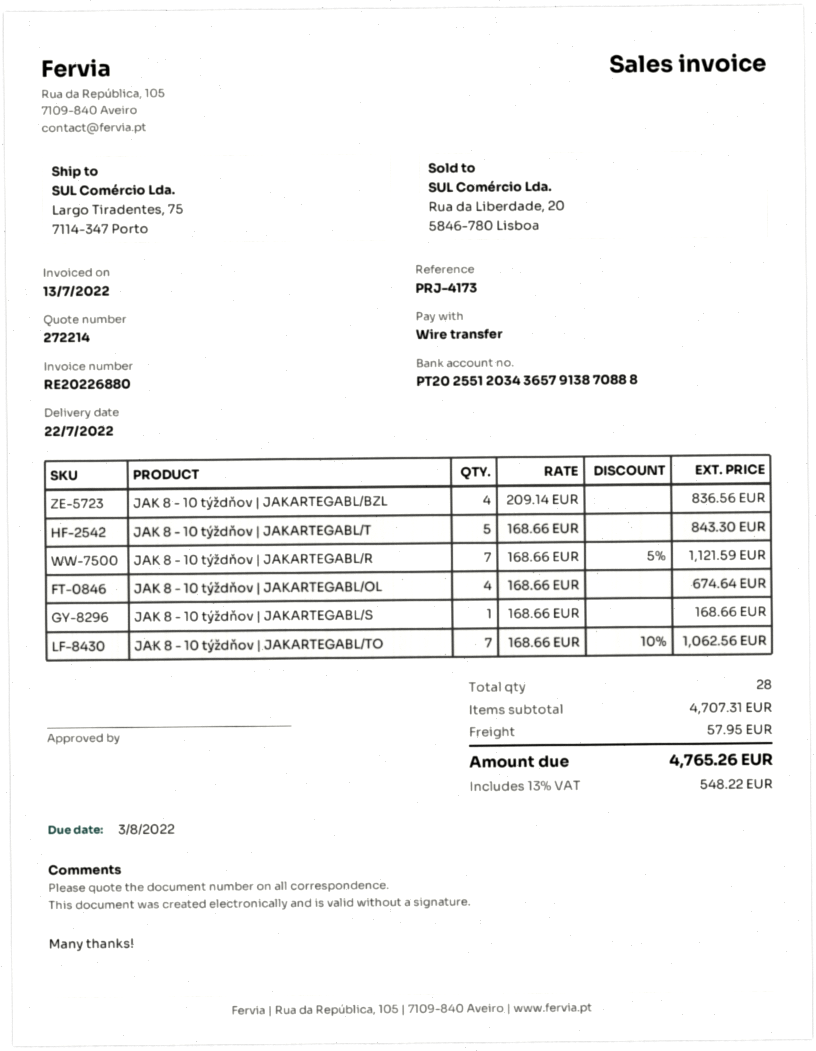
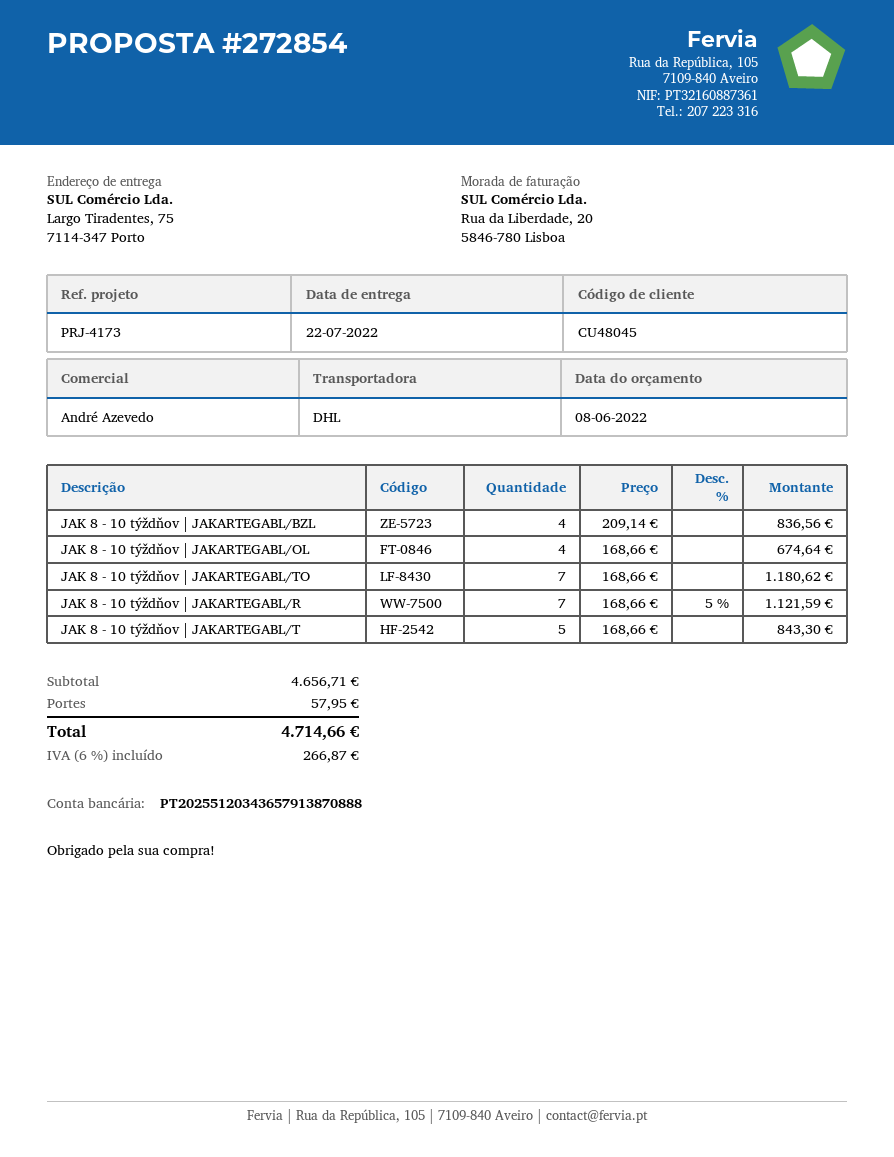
quote number: 272214 -> 272854
JAK 8 - 10 týždňov | JAKARTEGABL/S: 1 x 168.66 = 168.66 -> none
JAK 8 - 10 týždňov | JAKARTEGABL/TO: 7 x 168.66 - 10% = 1062.56 -> 7 x 168.66 = 1180.62
subtotal: 4707.31 -> 4656.71
tax: 13% = 548.22 -> 6% = 266.87
total: 4765.26 -> 4714.66

